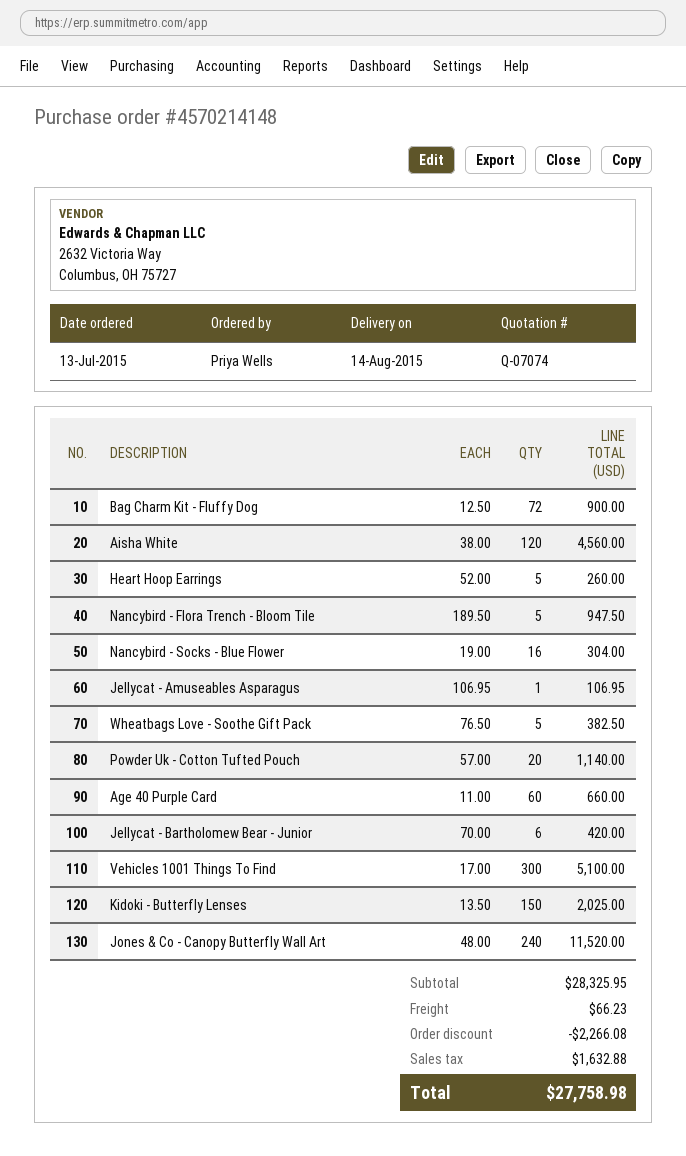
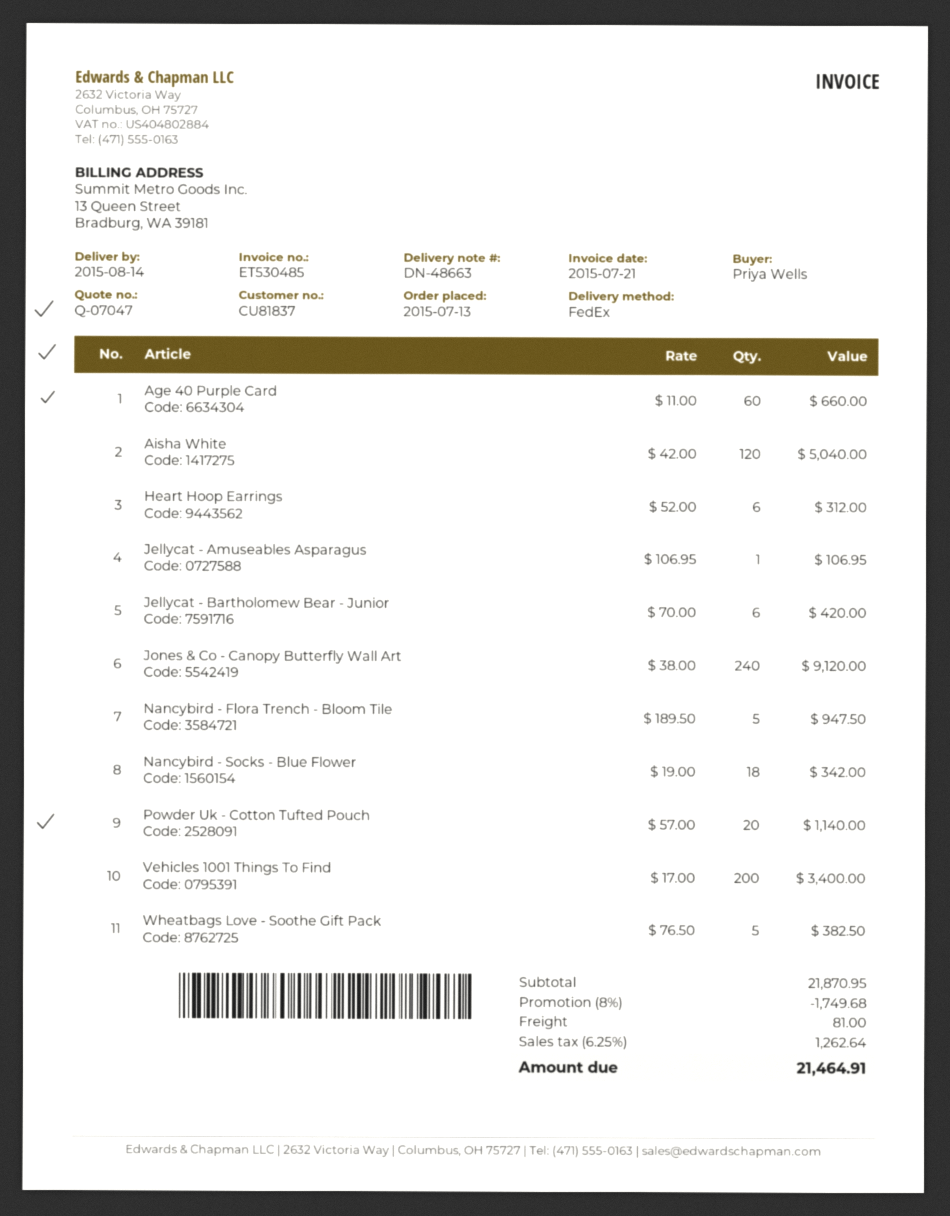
quote number: Q-07074 -> Q-07047
Bag Charm Kit - Fluffy Dog: 72 x 12.50 = 900.00 -> none
Aisha White: 120 x 38.00 = 4560.00 -> 120 x 42.00 = 5040.00
Heart Hoop Earrings: 5 x 52.00 = 260.00 -> 6 x 52.00 = 312.00
Nancybird - Socks - Blue Flower: 16 x 19.00 = 304.00 -> 18 x 19.00 = 342.00
Vehicles 1001 Things To Find: 300 x 17.00 = 5100.00 -> 200 x 17.00 = 3400.00
Kidoki - Butterfly Lenses: 150 x 13.50 = 2025.00 -> none
Jones & Co - Canopy Butterfly Wall Art: 240 x 48.00 = 11520.00 -> 240 x 38.00 = 9120.00
subtotal: 28325.95 -> 21870.95
discount: 2266.08 -> 1749.68
shipping: 66.23 -> 81.00
tax: 1632.88 -> 1262.64
total: 27758.98 -> 21464.91

